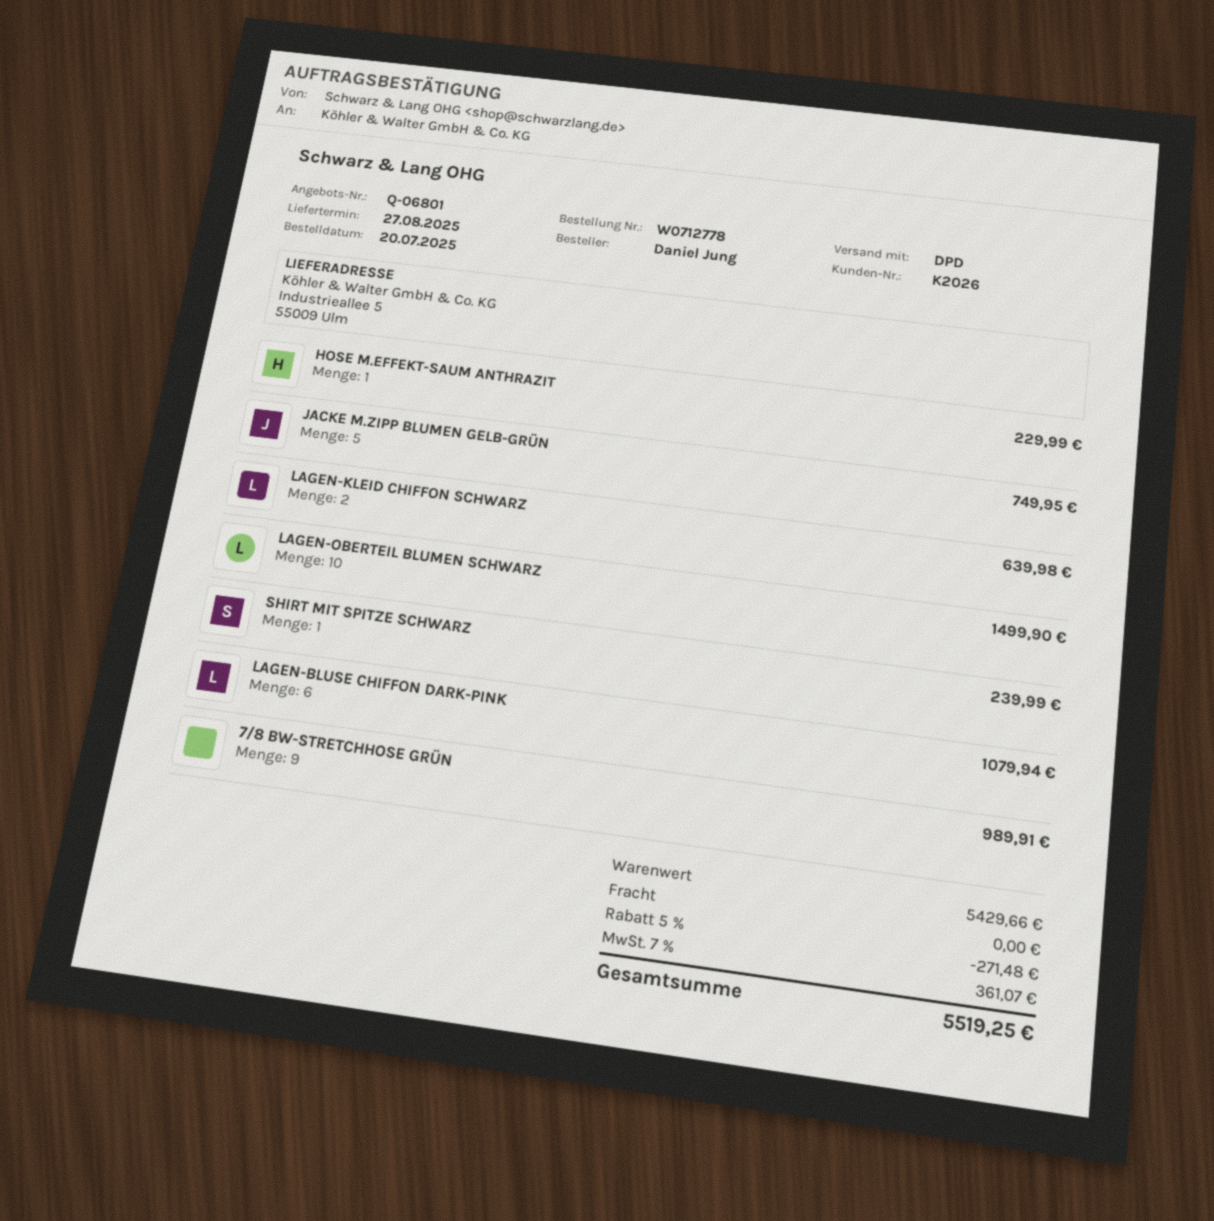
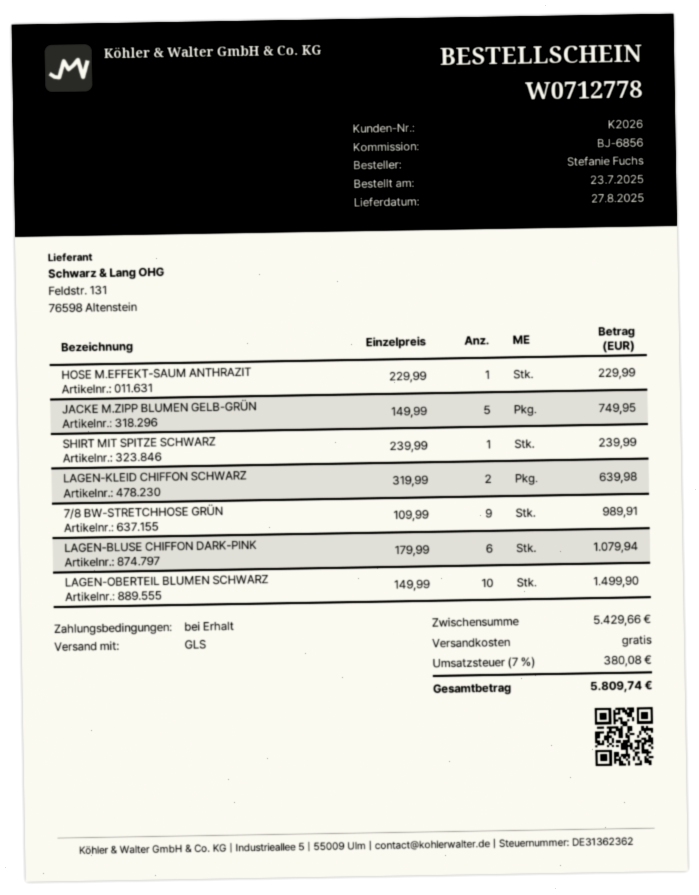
order date: 2025-07-20 -> 2025-07-23
ordered by: Daniel Jung -> Stefanie Fuchs
shipping method: DPD -> GLS
discount: 5% = 271.48 -> none
tax: 7% = 361.07 -> 7% = 380.08
total: 5519.25 -> 5809.74

